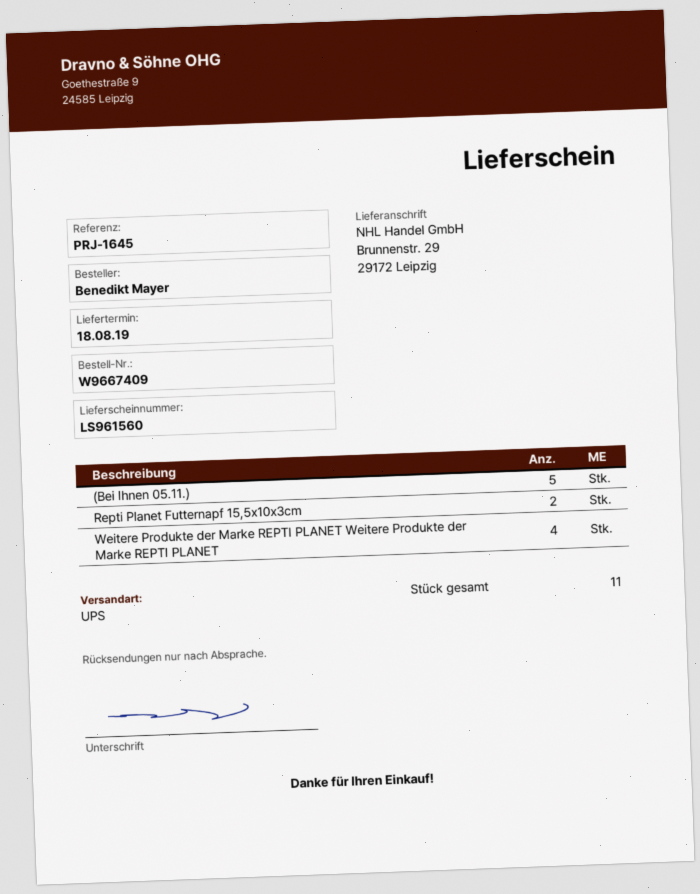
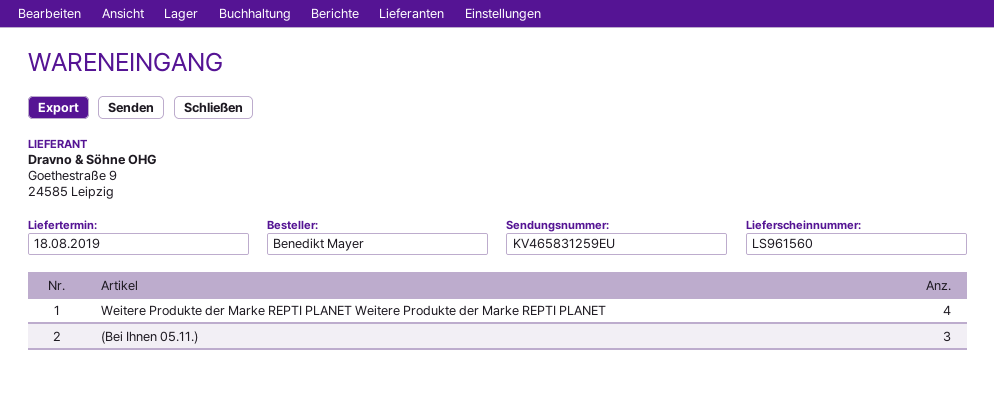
(Bei Ihnen 05.11.): 5 -> 3
Repti Planet Futternapf 15,5x10x3cm: 2 -> none

